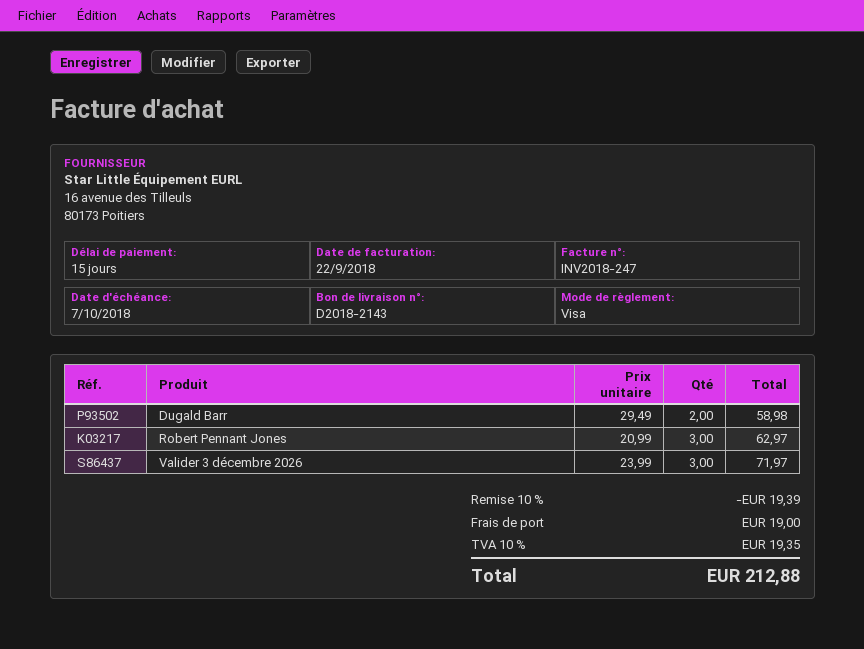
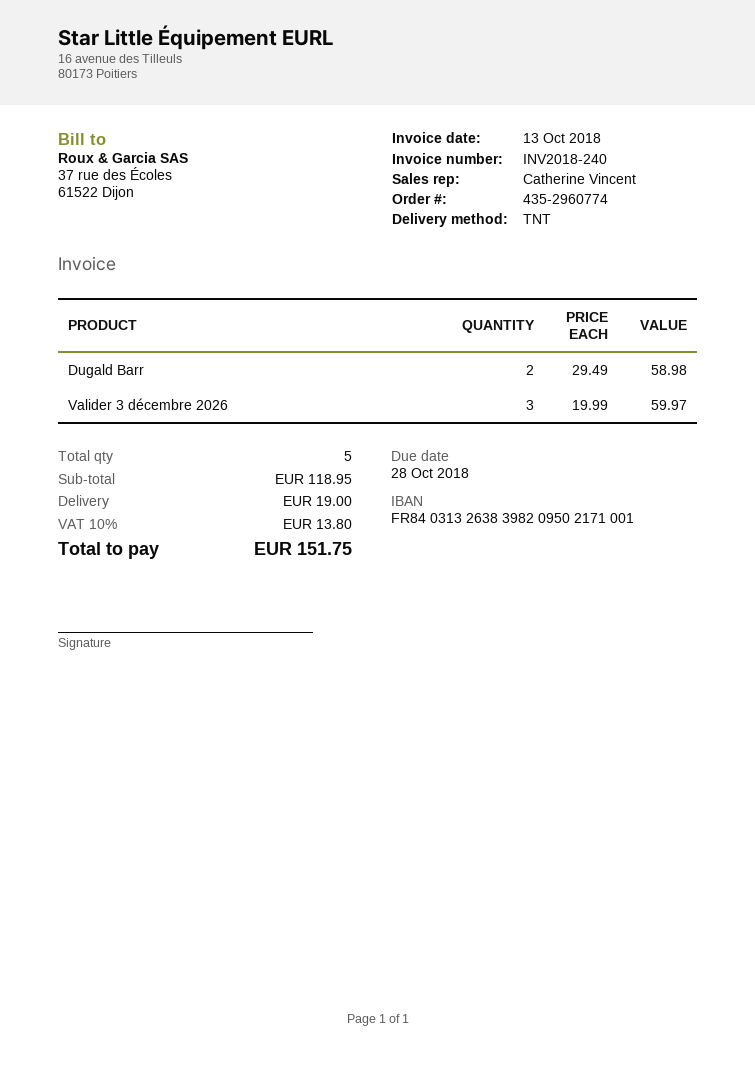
invoice number: INV2018-247 -> INV2018-240
invoice date: 2018-09-22 -> 2018-10-13
due date: 2018-10-07 -> 2018-10-28
Robert Pennant Jones: 3 x 20.99 = 62.97 -> none
Valider 3 décembre 2026: 3 x 23.99 = 71.97 -> 3 x 19.99 = 59.97
discount: 10% = 19.39 -> none
tax: 10% = 19.35 -> 10% = 13.80
total: 212.88 -> 151.75

